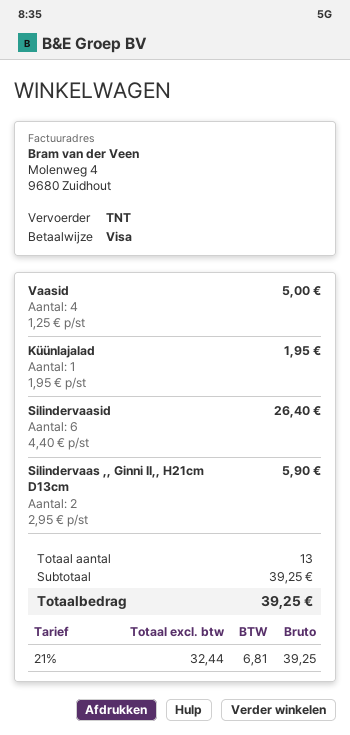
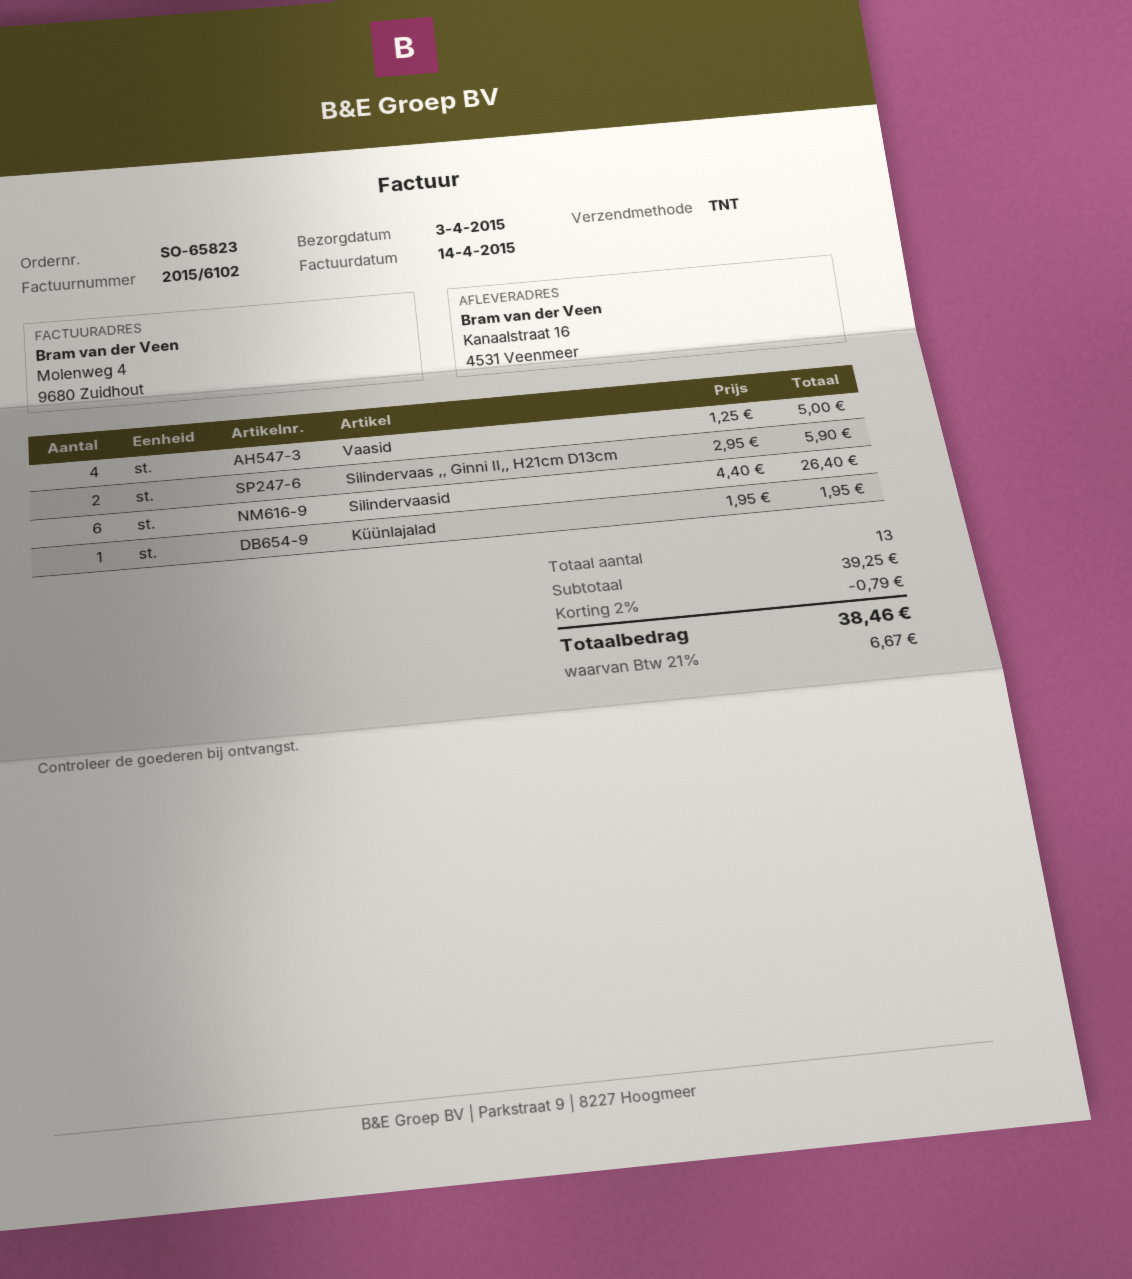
discount: none -> 2% = 0.79
tax: 21% = 6.81 -> 21% = 6.67
total: 39.25 -> 38.46

